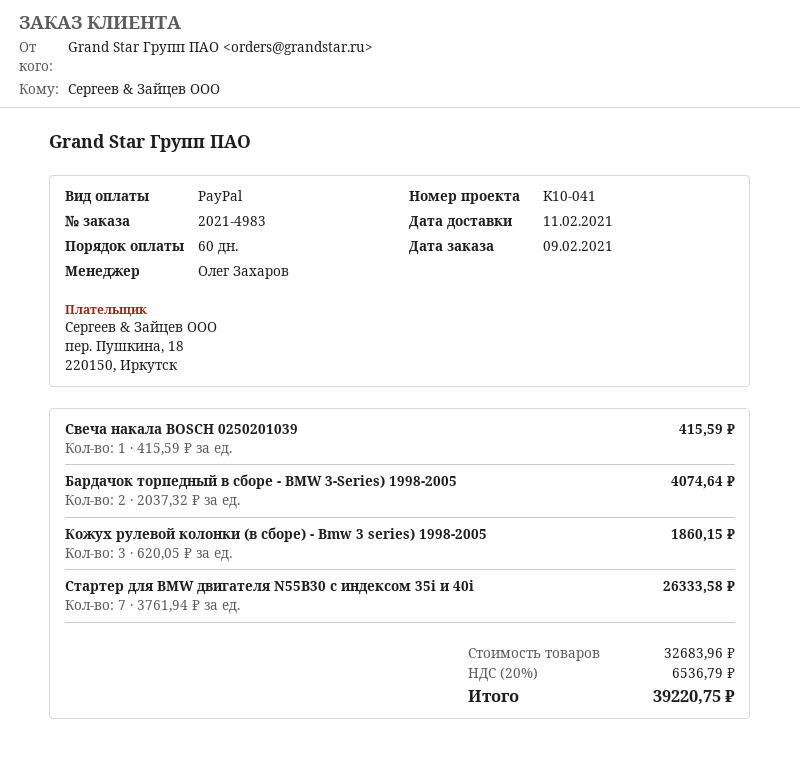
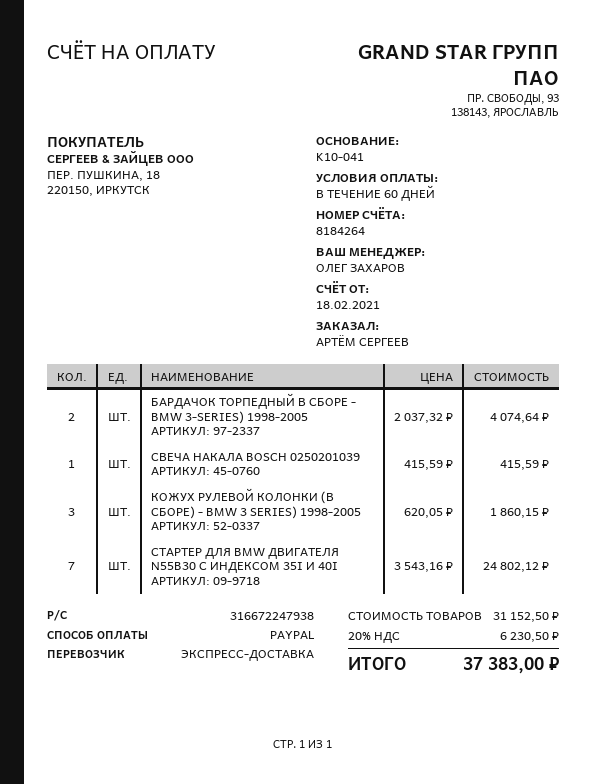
Стартер для BMW двигателя N55B30 с индексом 35i и 40i: 7 x 3761.94 = 26333.58 -> 7 x 3543.16 = 24802.12
subtotal: 32683.96 -> 31152.50
tax: 20% = 6536.79 -> 20% = 6230.50
total: 39220.75 -> 37383.00

